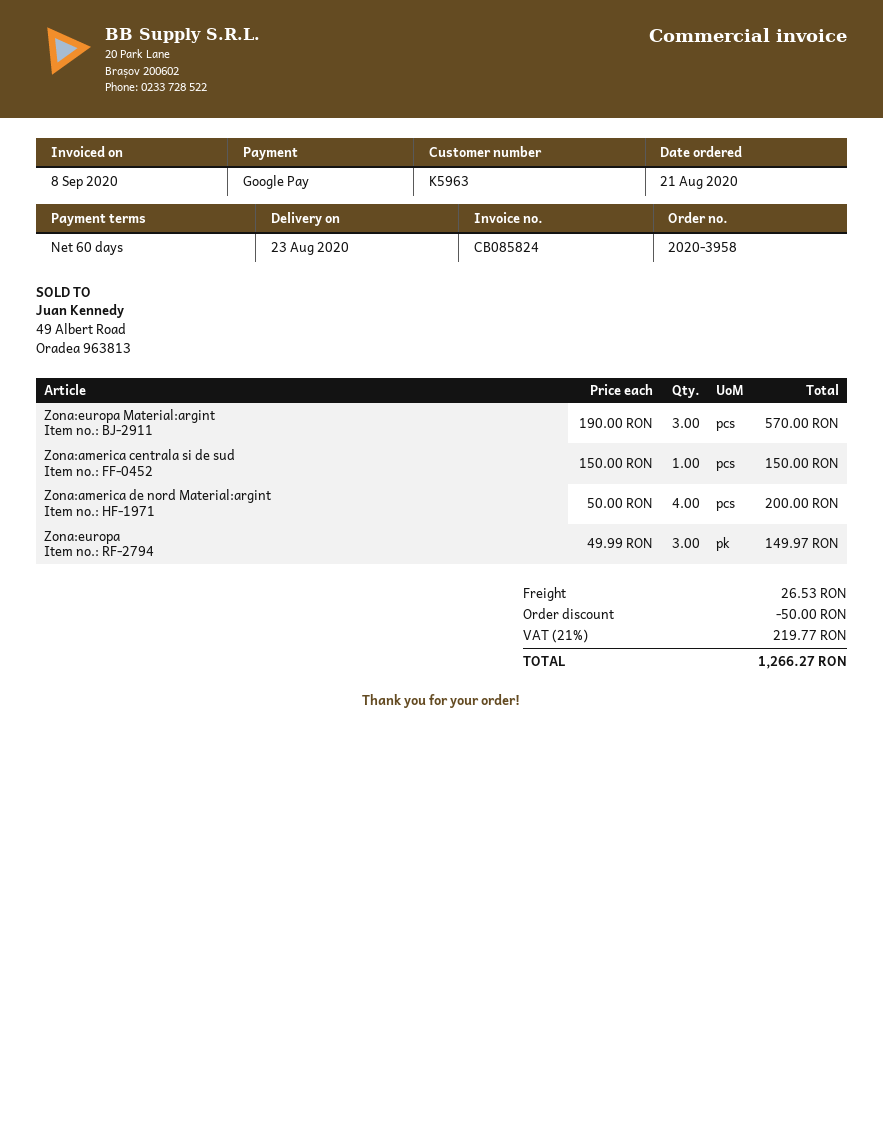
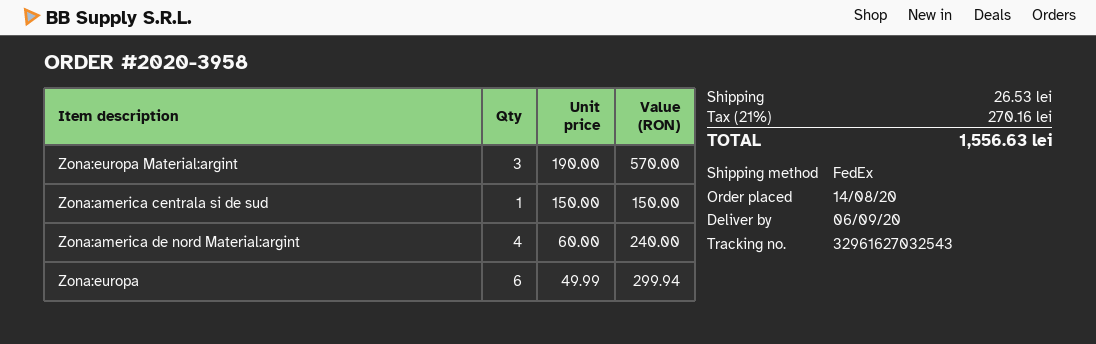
order date: 2020-08-21 -> 2020-08-14
delivery date: 2020-08-23 -> 2020-09-06
Zona:america de nord Material:argint: 4 x 50.00 = 200.00 -> 4 x 60.00 = 240.00
Zona:europa: 3 x 49.99 = 149.97 -> 6 x 49.99 = 299.94
discount: 50.00 -> none
tax: 21% = 219.77 -> 21% = 270.16
total: 1266.27 -> 1556.63

